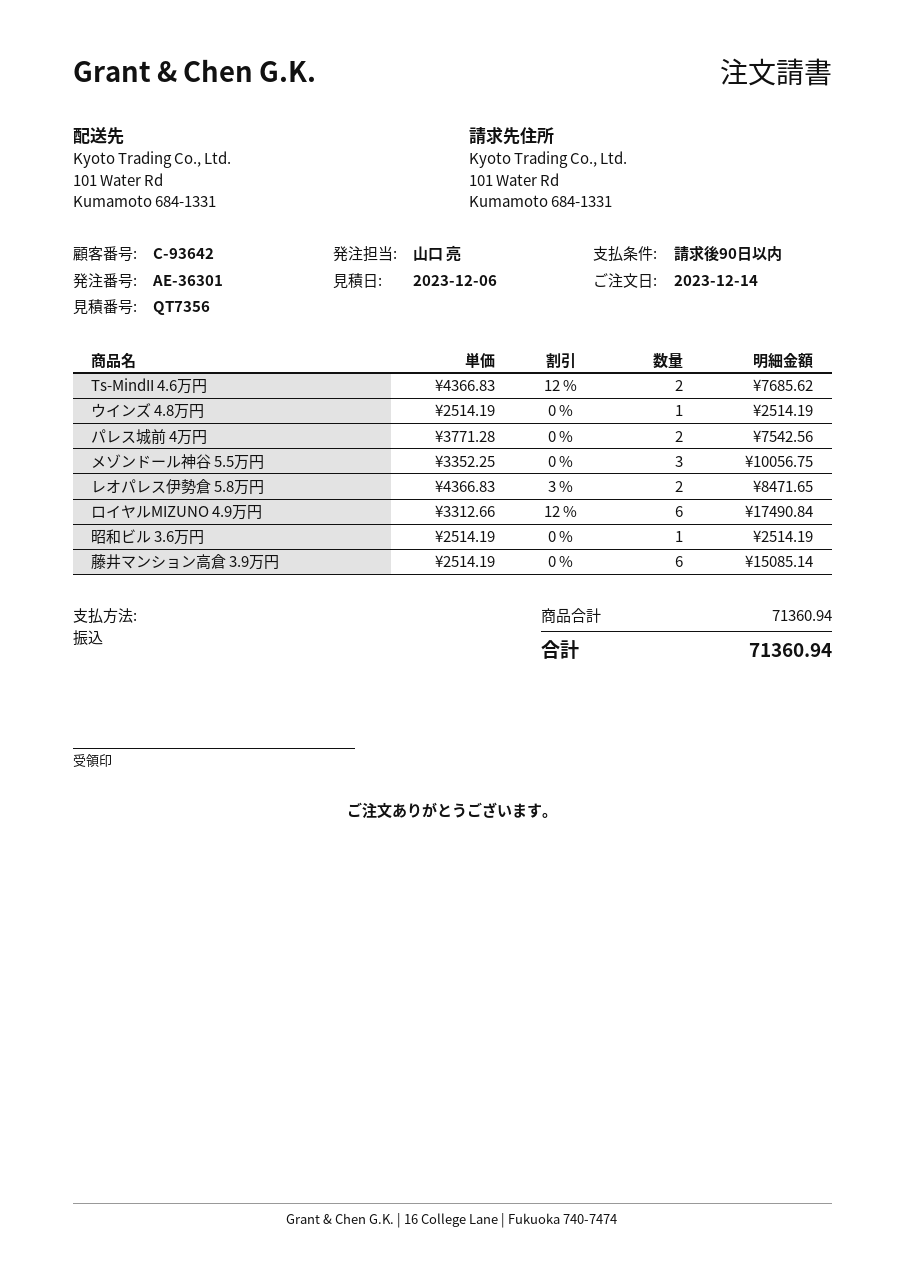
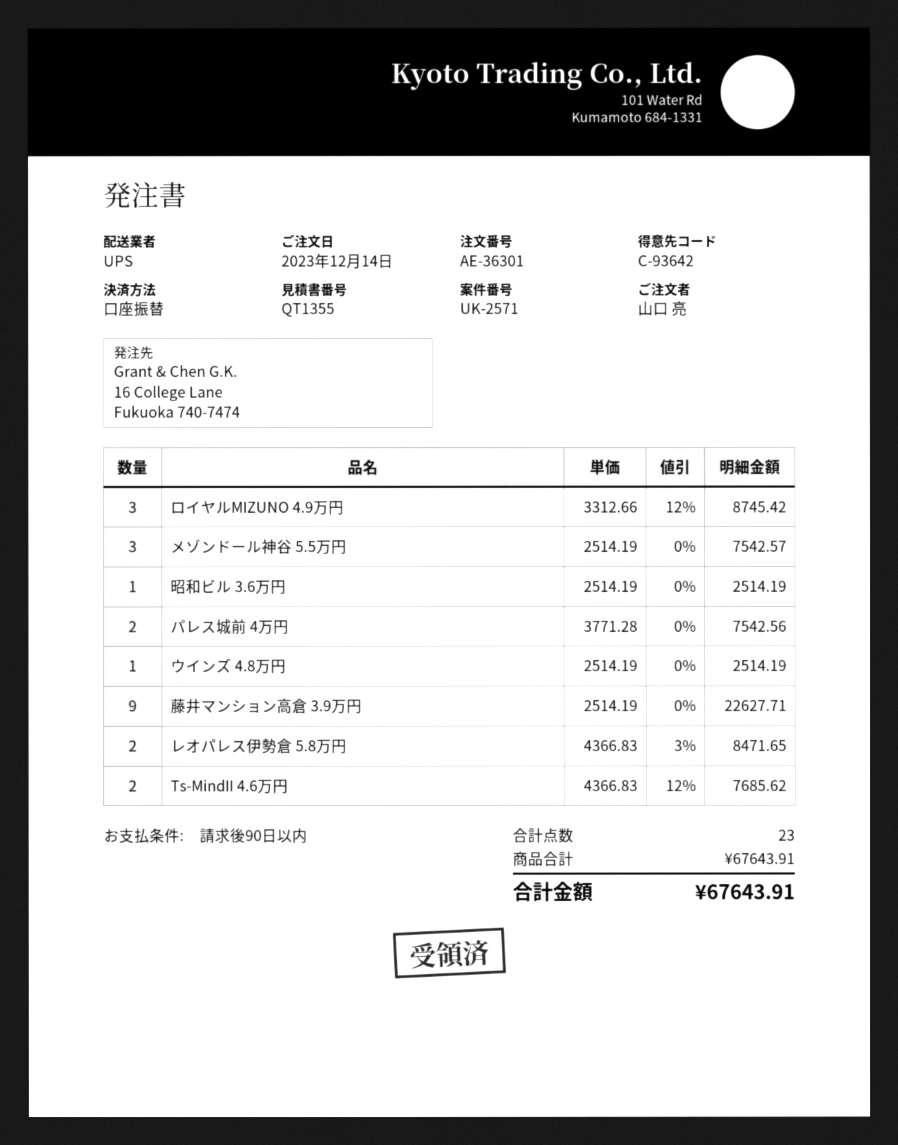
quote number: QT7356 -> QT1355
payment method: bank transfer -> direct debit
メゾンドール神谷 5.5万円: 3 x 3352.25 = 10056.75 -> 3 x 2514.19 = 7542.57
ロイヤルMIZUNO 4.9万円: 6 x 3312.66 - 12% = 17490.84 -> 3 x 3312.66 - 12% = 8745.42
藤井マンション高倉 3.9万円: 6 x 2514.19 = 15085.14 -> 9 x 2514.19 = 22627.71
subtotal: 71360.94 -> 67643.91
total: 71360.94 -> 67643.91

